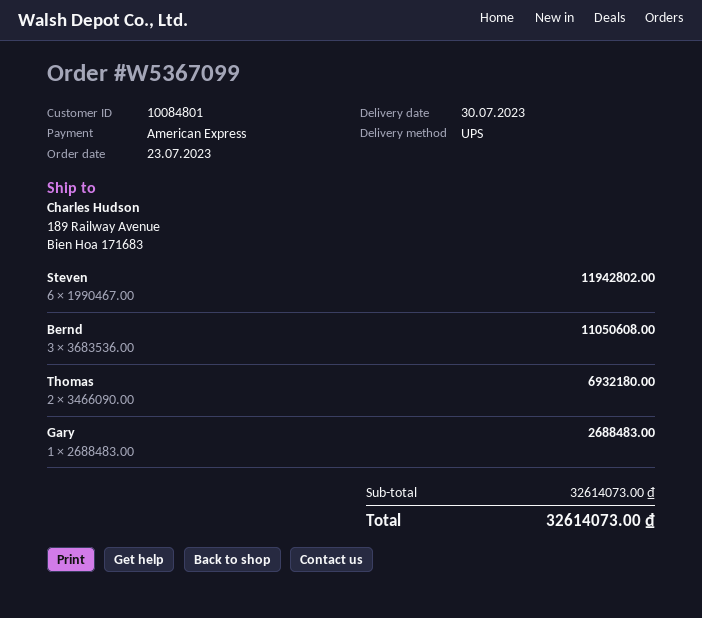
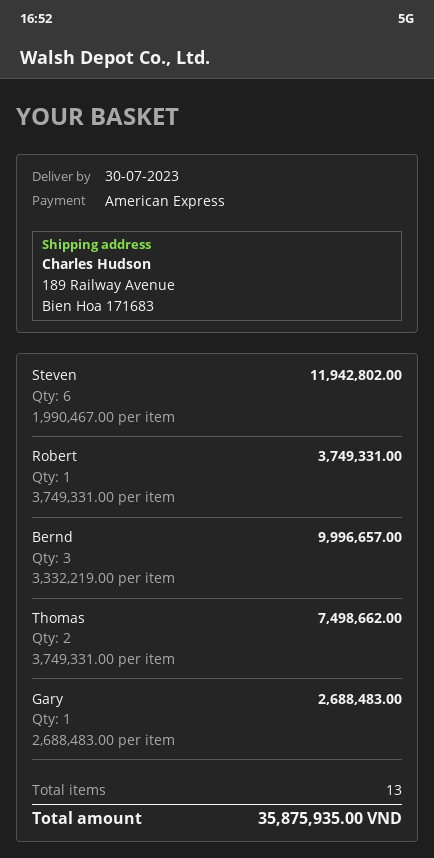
Bernd: 3 x 3683536.00 = 11050608.00 -> 3 x 3332219.00 = 9996657.00
Thomas: 2 x 3466090.00 = 6932180.00 -> 2 x 3749331.00 = 7498662.00
Robert: none -> 1 x 3749331.00 = 3749331.00
total: 32614073.00 -> 35875935.00

